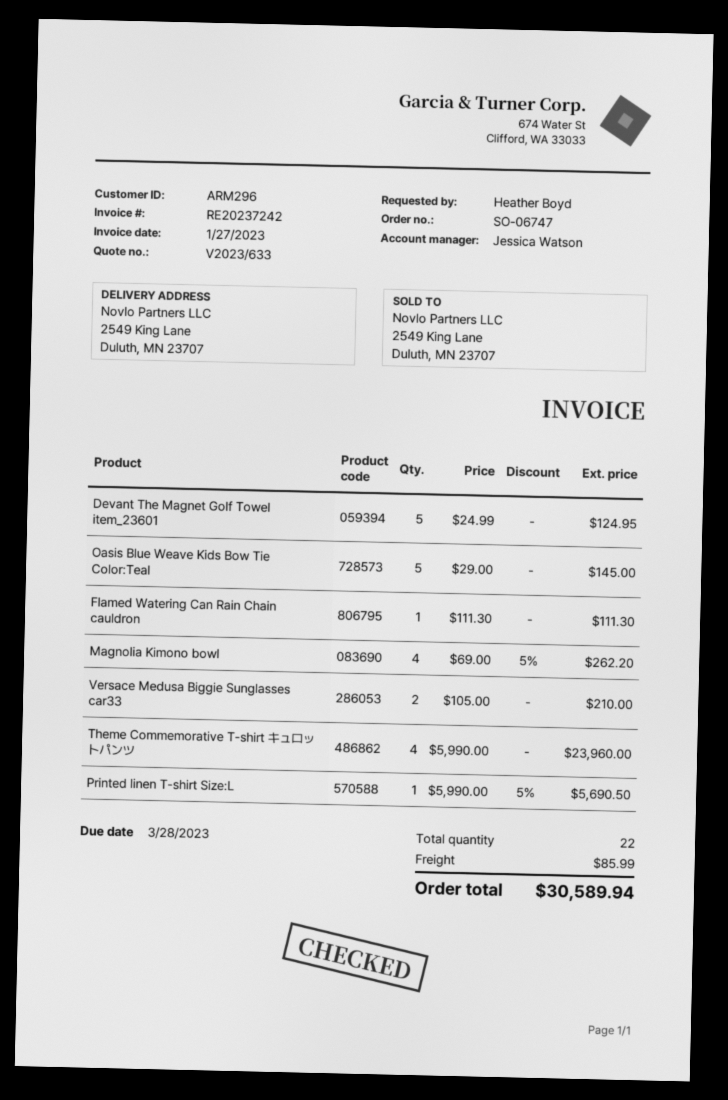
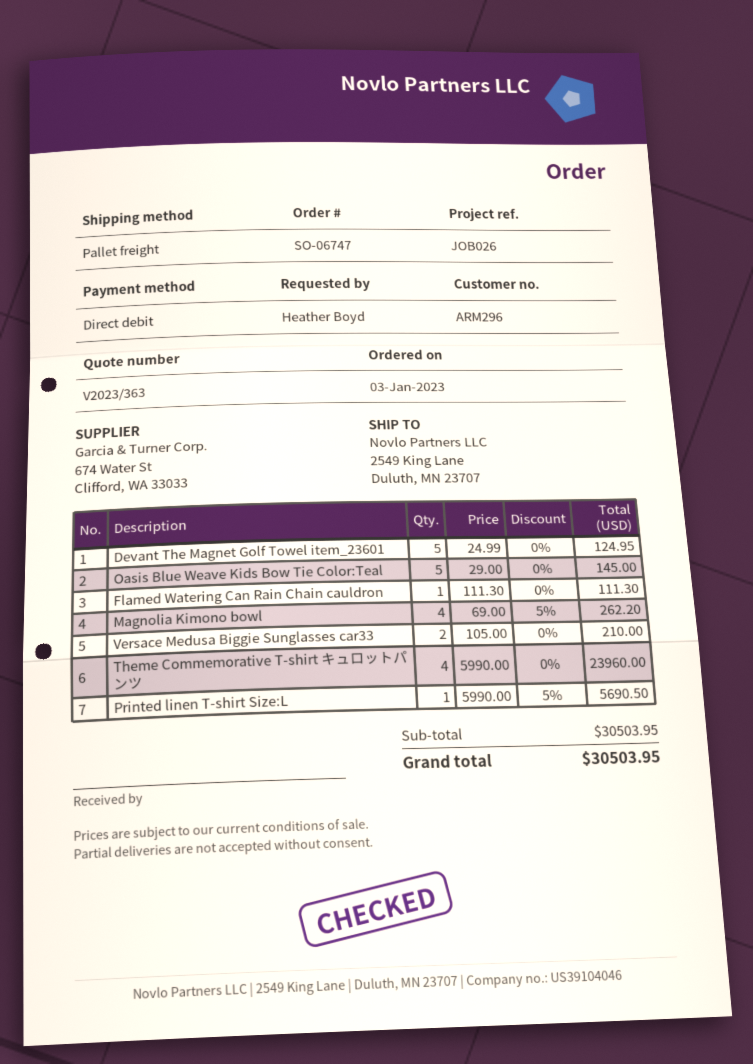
quote number: V2023/633 -> V2023/363
shipping: 85.99 -> none
total: 30589.94 -> 30503.95

